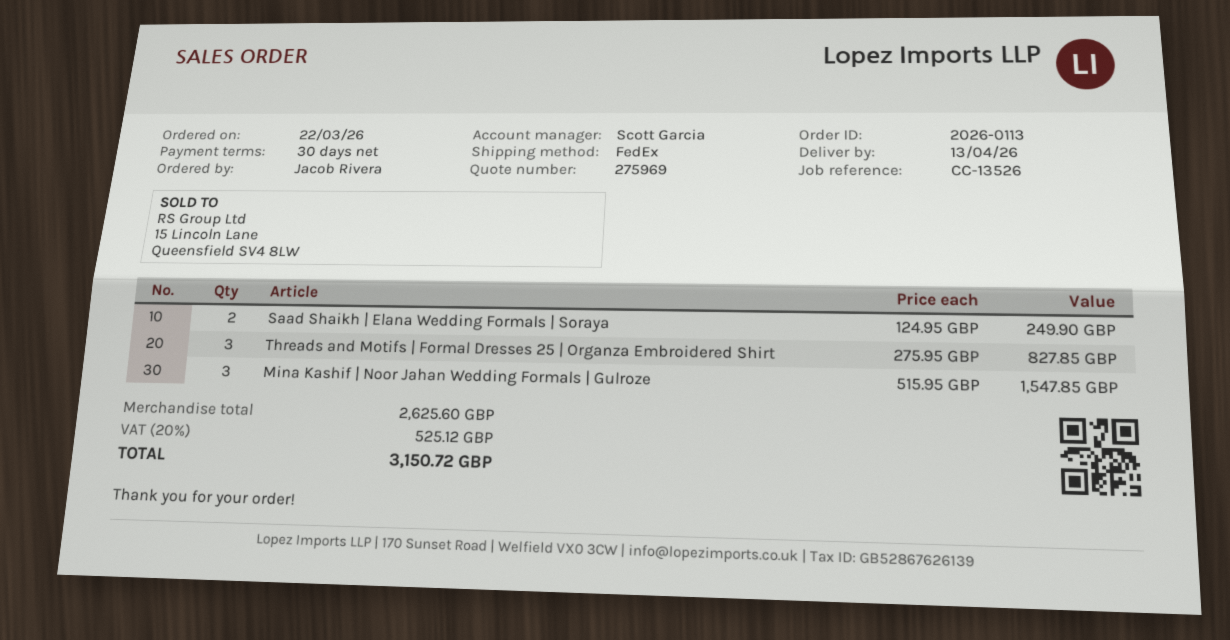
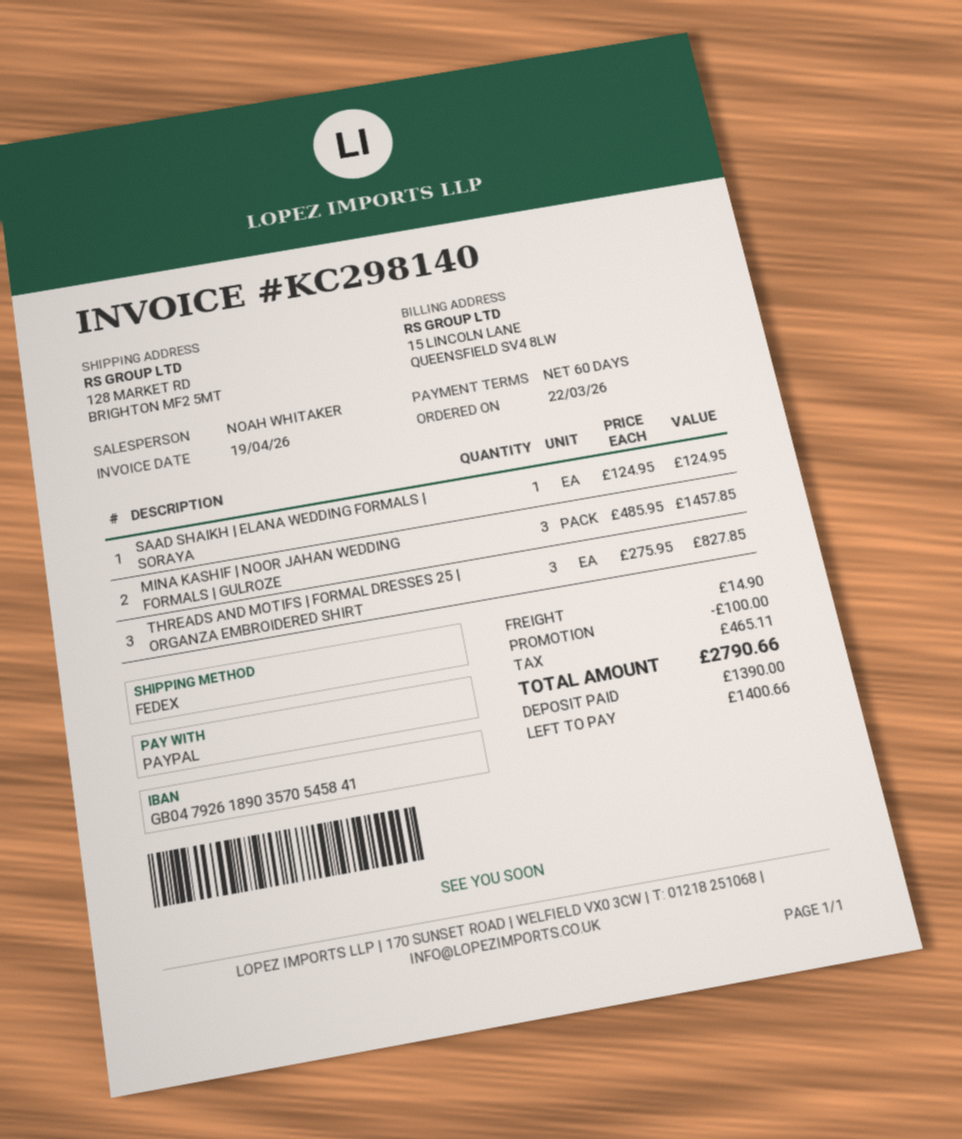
payment terms: 30 days -> 60 days
sales rep: Scott Garcia -> NOAH WHITAKER
Saad Shaikh | Elana Wedding Formals | Soraya: 2 x 124.95 = 249.90 -> 1 x 124.95 = 124.95
Mina Kashif | Noor Jahan Wedding Formals | Gulroze: 3 x 515.95 = 1547.85 -> 3 x 485.95 = 1457.85
discount: none -> 100.00
shipping: none -> 14.90
tax: 525.12 -> 465.11
total: 3150.72 -> 2790.66

